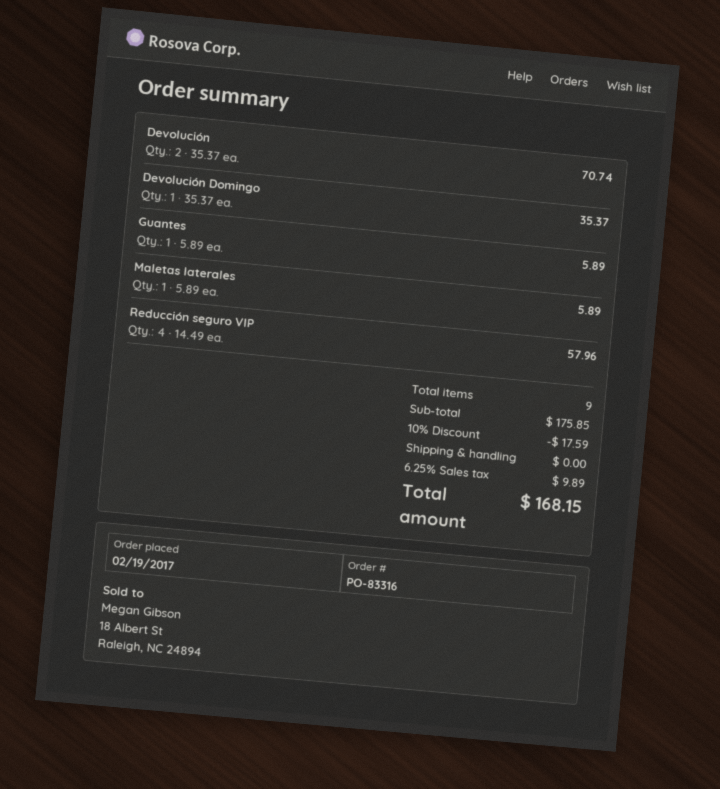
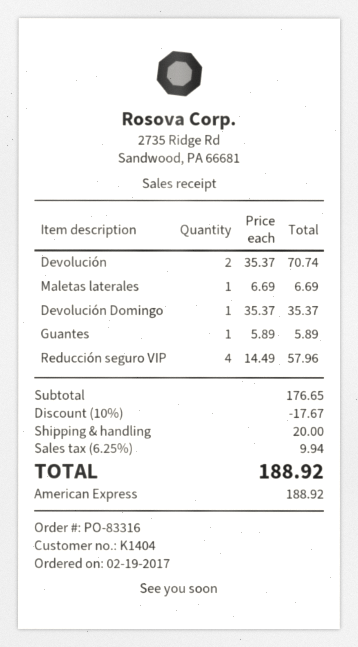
Maletas laterales: 1 x 5.89 = 5.89 -> 1 x 6.69 = 6.69
subtotal: 175.85 -> 176.65
discount: 10% = 17.59 -> 10% = 17.67
shipping: 0.00 -> 20.00
tax: 6.25% = 9.89 -> 6.25% = 9.94
total: 168.15 -> 188.92

